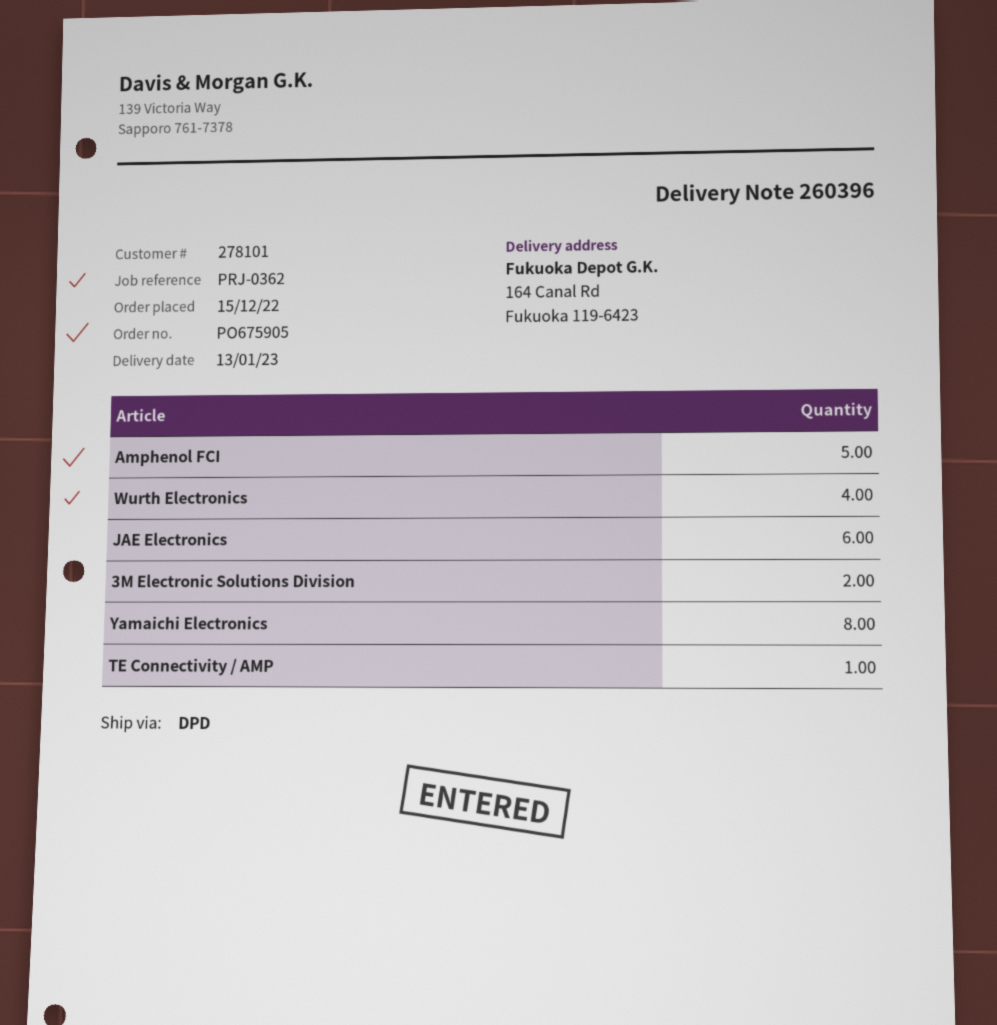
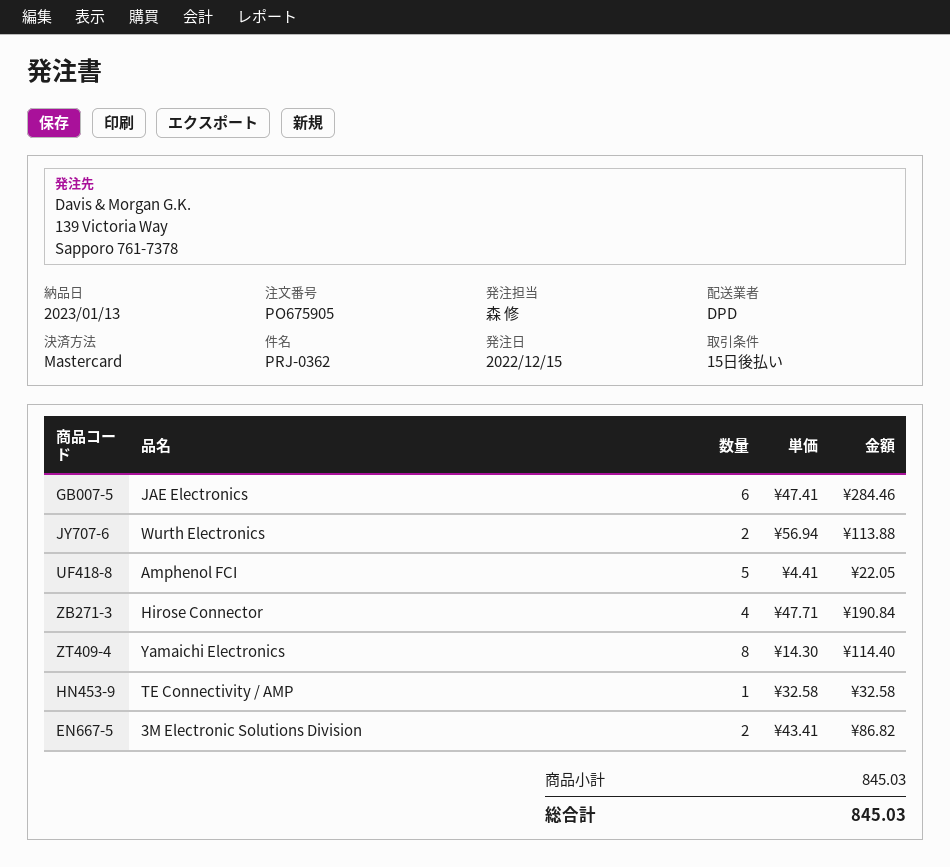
Wurth Electronics: 4 -> 2
Hirose Connector: none -> 4

